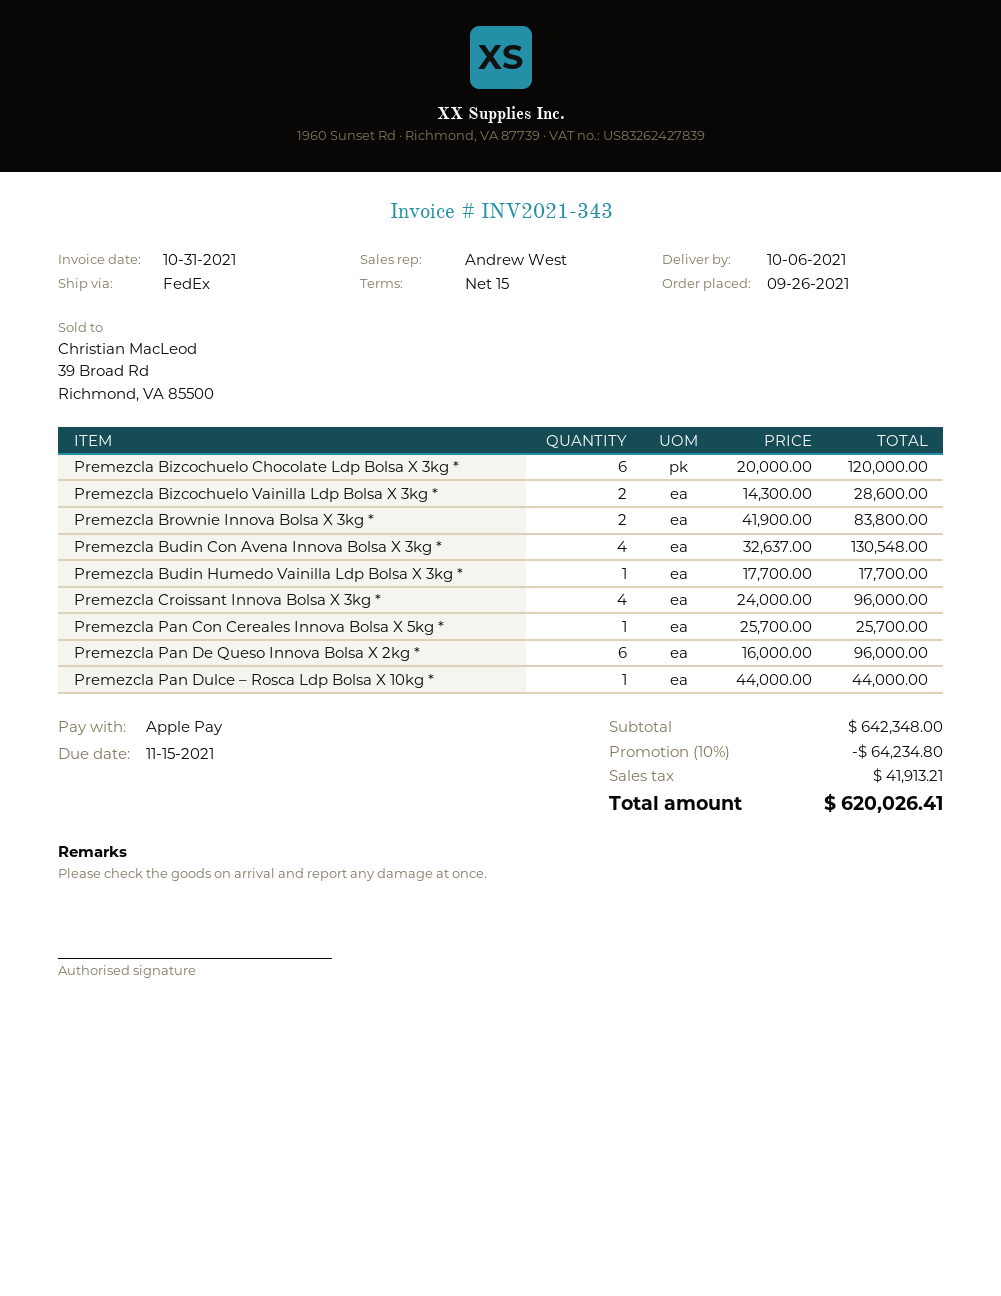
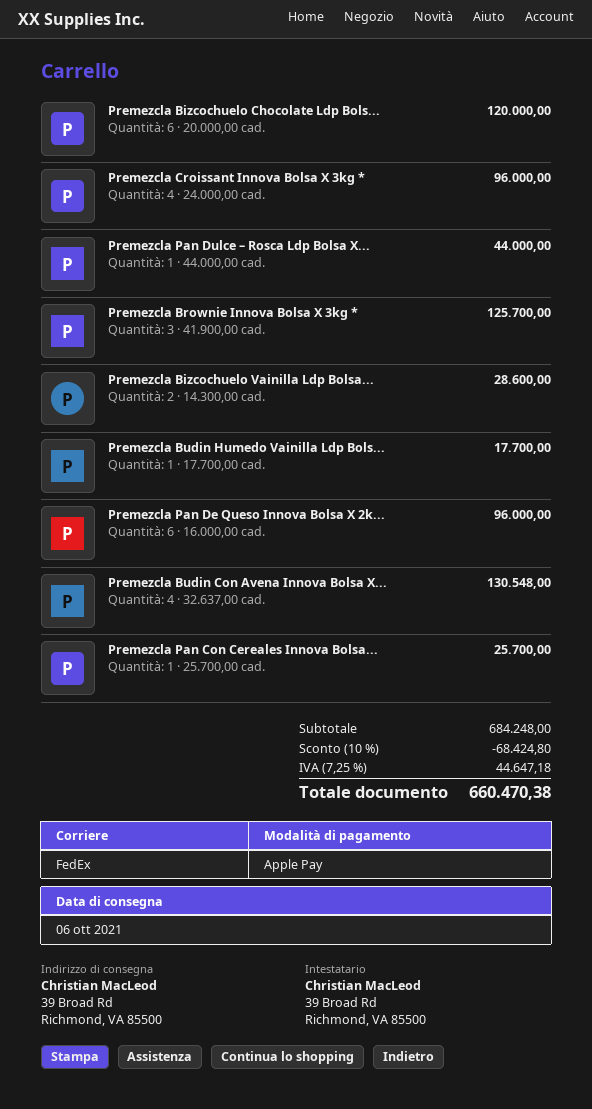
Premezcla Brownie Innova Bolsa X 3kg *: 2 x 41900.00 = 83800.00 -> 3 x 41900.00 = 125700.00
subtotal: 642348.00 -> 684248.00
discount: 10% = 64234.80 -> 10% = 68424.80
tax: 41913.21 -> 44647.18
total: 620026.41 -> 660470.38

